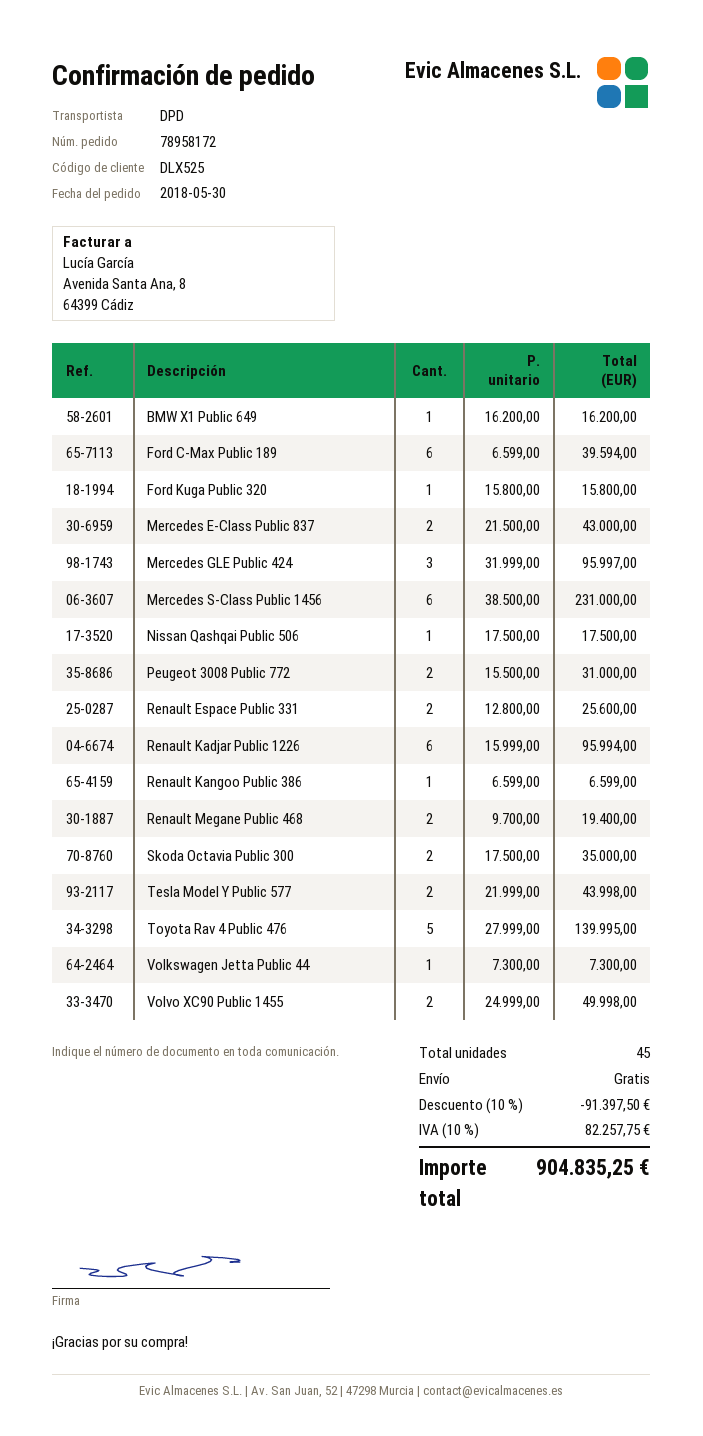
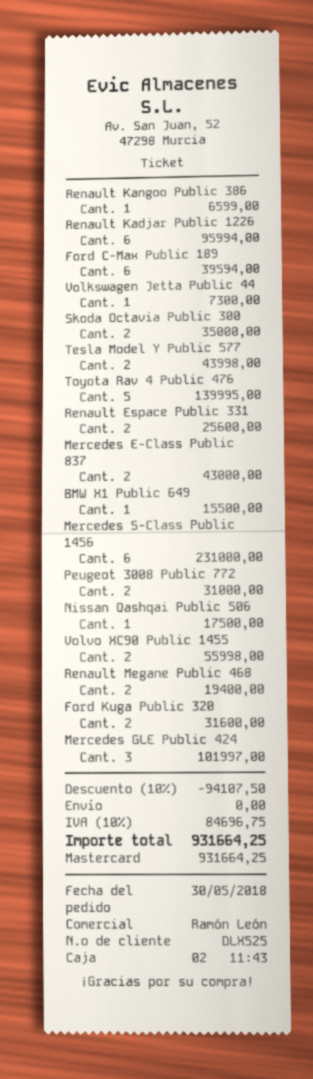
BMW X1 Public 649: 1 for 16200.00 -> 1 for 15500.00
Ford Kuga Public 320: 1 for 15800.00 -> 2 for 31600.00
Mercedes GLE Public 424: 3 for 95997.00 -> 3 for 101997.00
Volvo XC90 Public 1455: 2 for 49998.00 -> 2 for 55998.00
discount: 10% = 91397.50 -> 10% = 94107.50
tax: 10% = 82257.75 -> 10% = 84696.75
total: 904835.25 -> 931664.25

